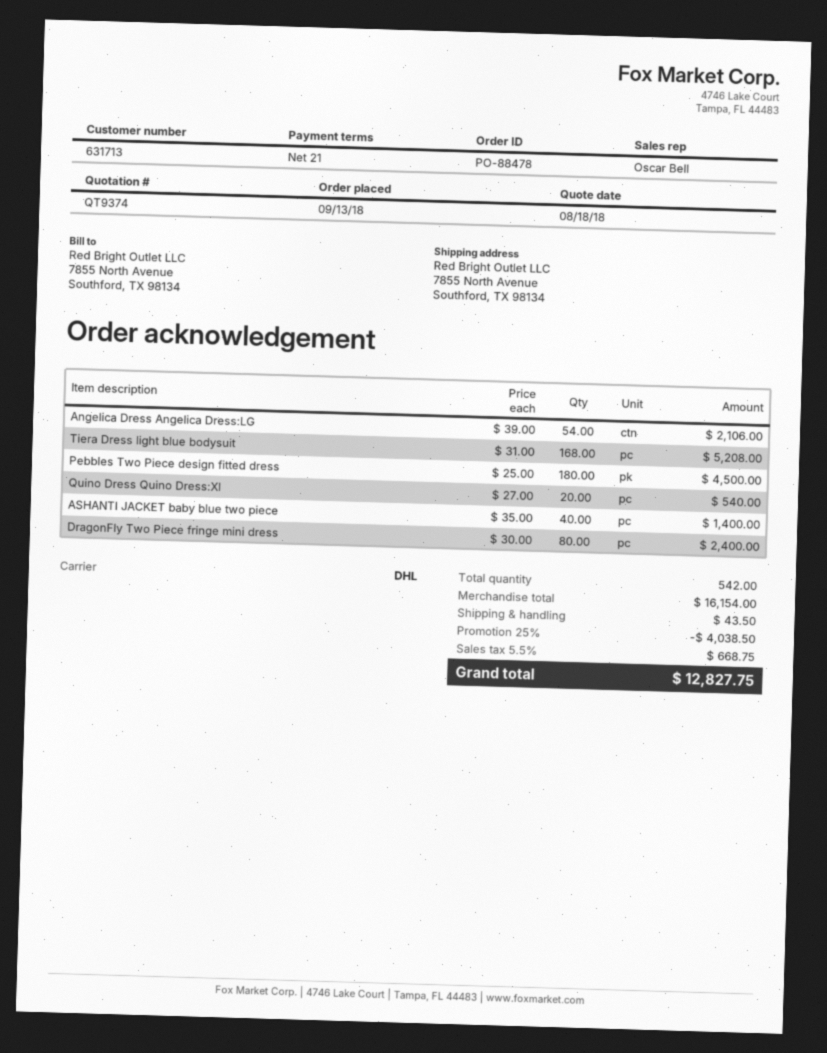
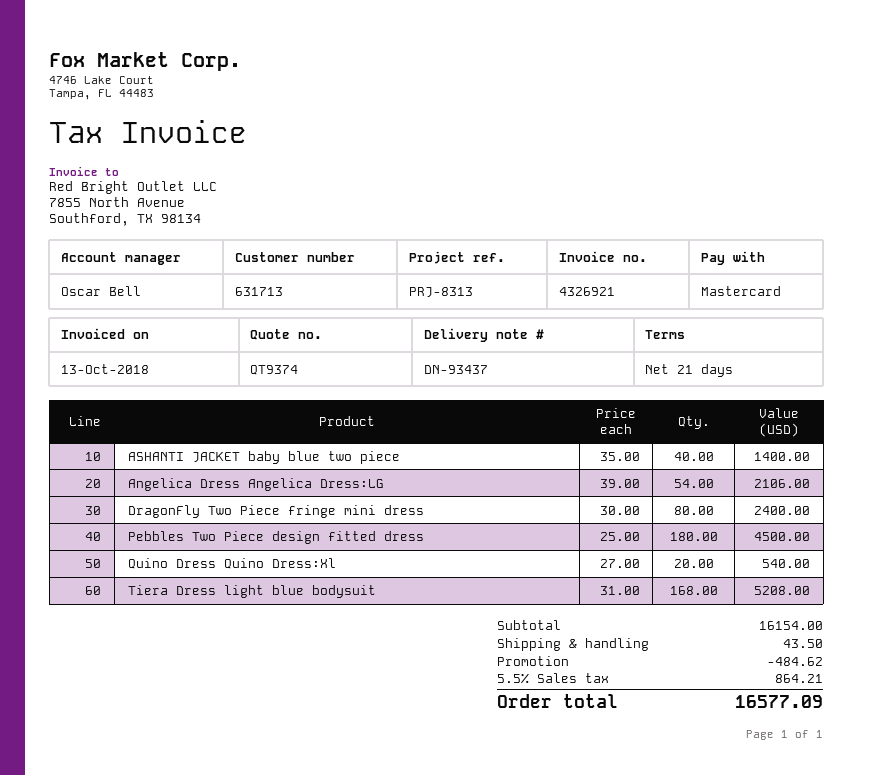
discount: 4038.50 -> 484.62
tax: 5.5% = 668.75 -> 5.5% = 864.21
total: 12827.75 -> 16577.09

